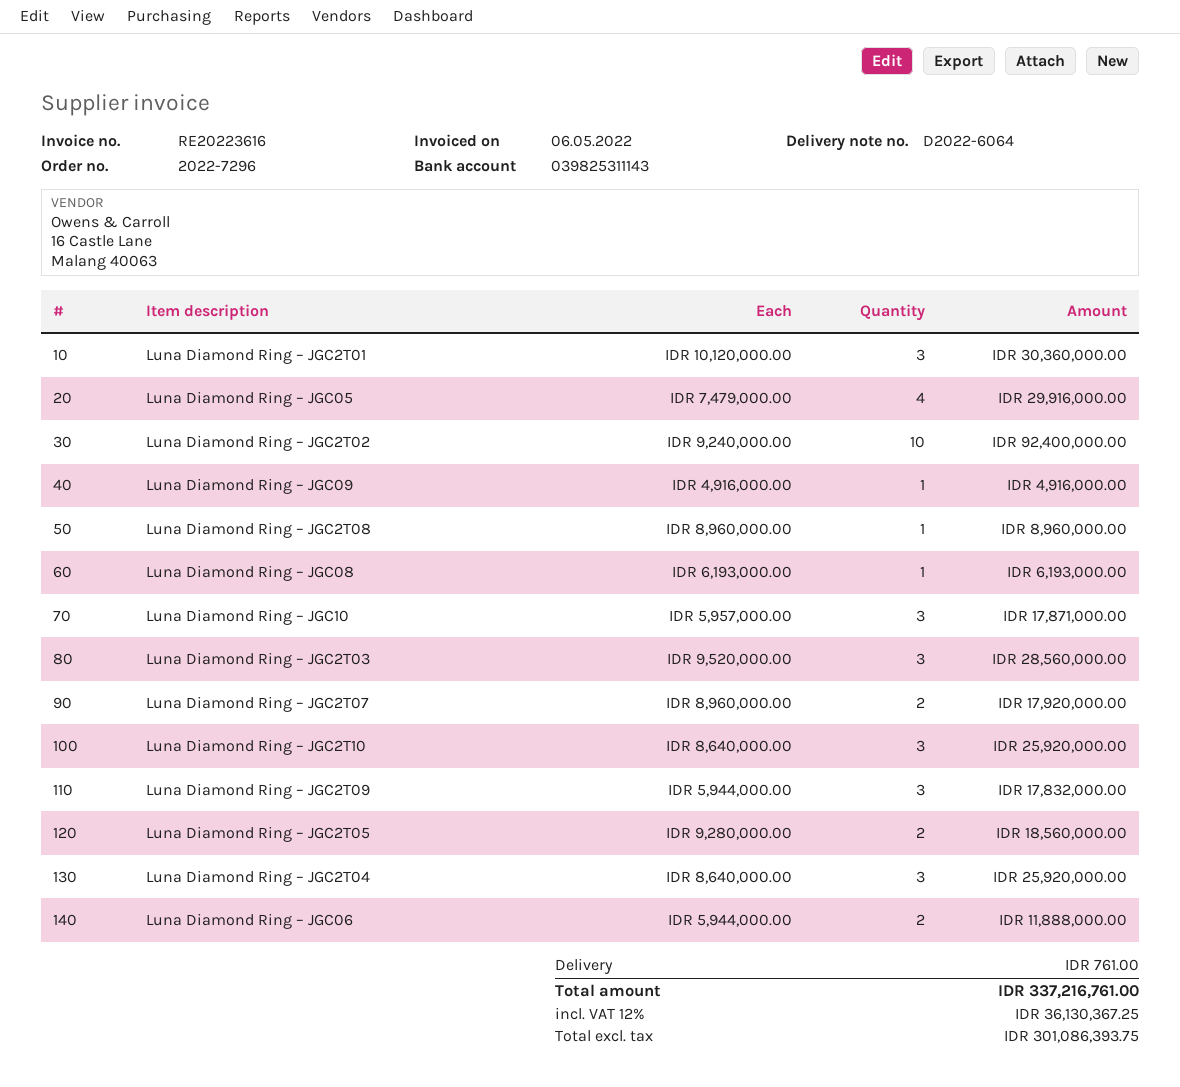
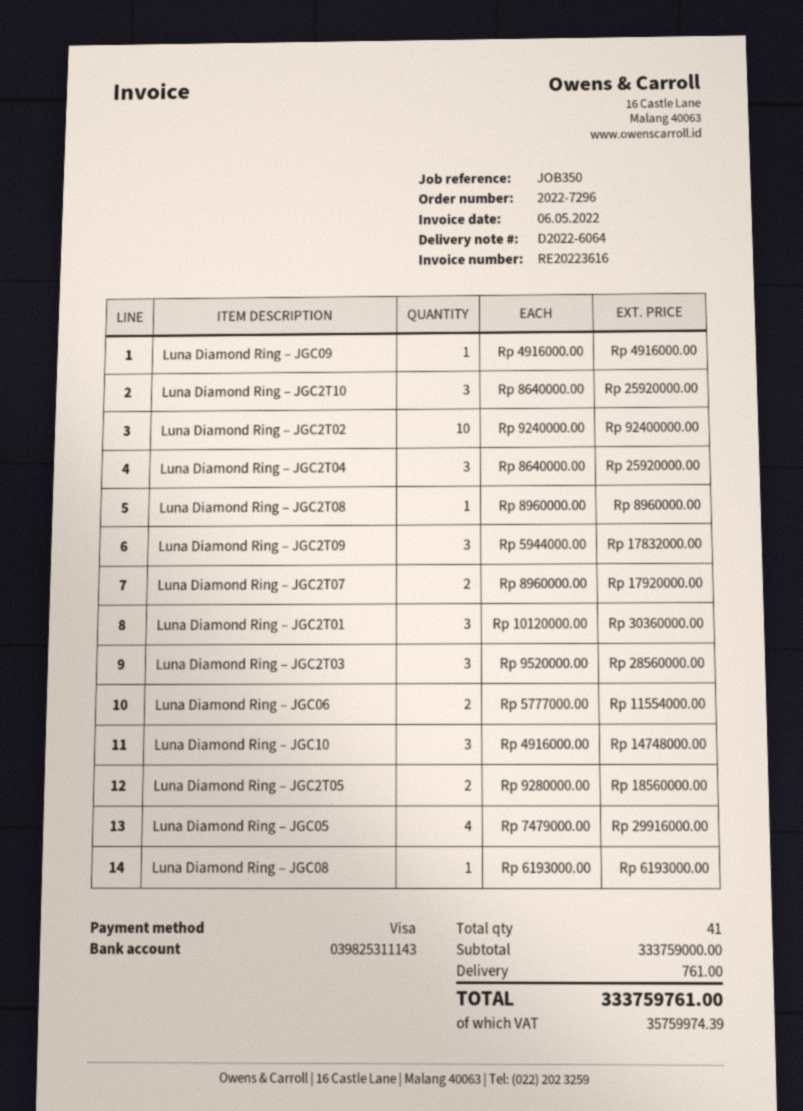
Luna Diamond Ring – JGC10: 3 x 5957000.00 = 17871000.00 -> 3 x 4916000.00 = 14748000.00
Luna Diamond Ring – JGC06: 2 x 5944000.00 = 11888000.00 -> 2 x 5777000.00 = 11554000.00
tax: 36130367.25 -> 35759974.39
total: 337216761.00 -> 333759761.00

